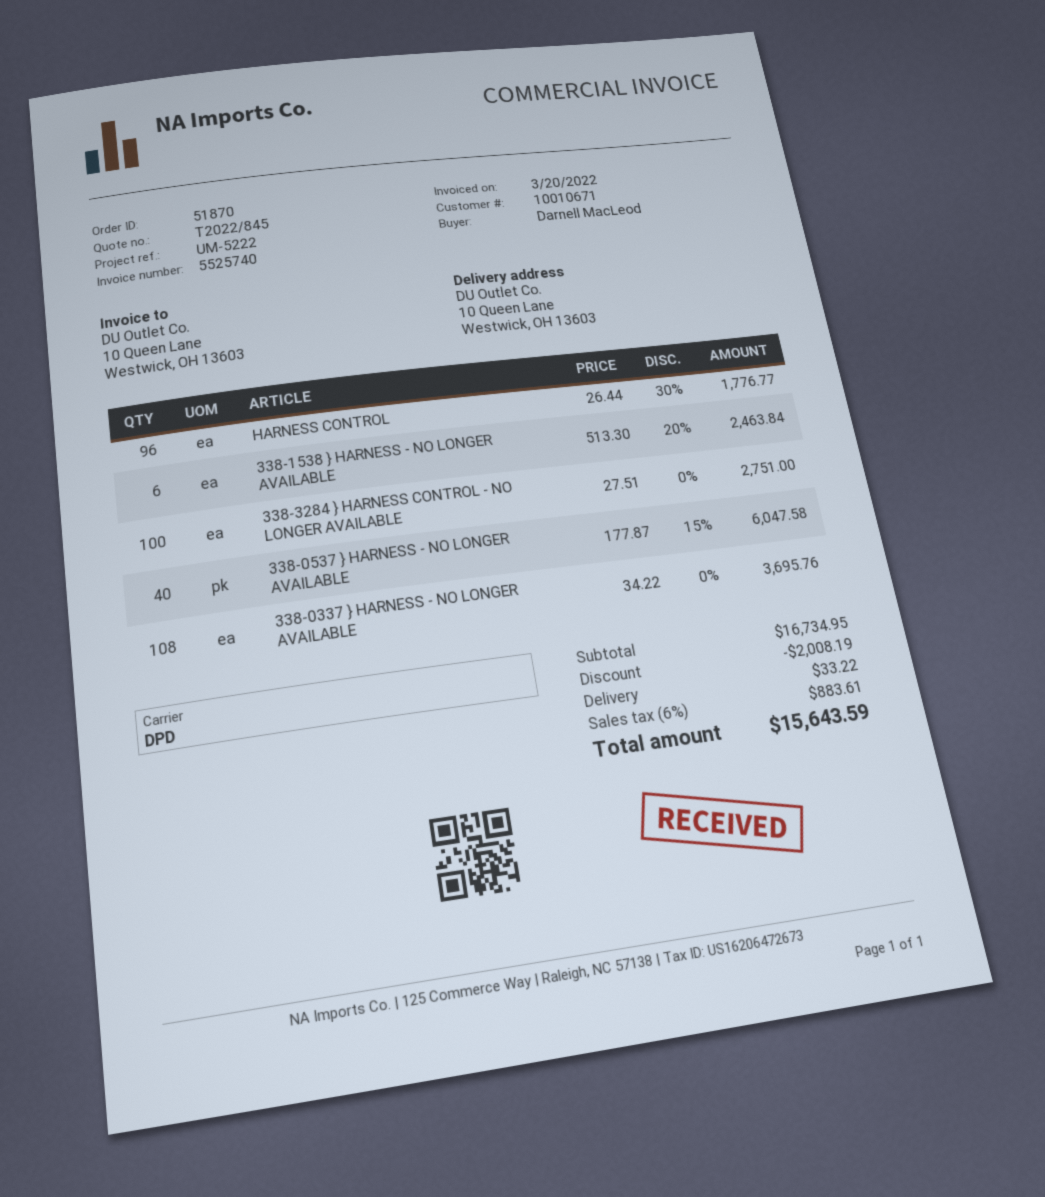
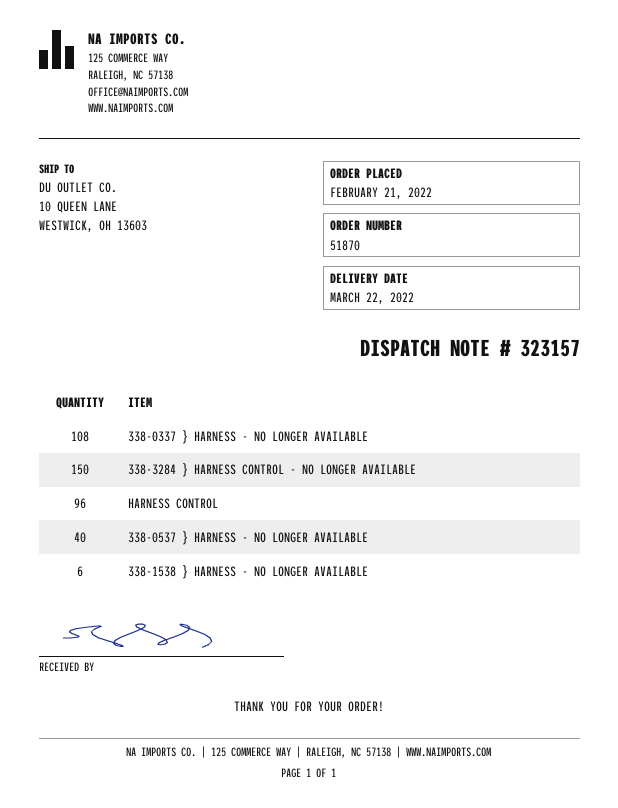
338-3284 } HARNESS CONTROL - NO LONGER AVAILABLE: 100 -> 150

